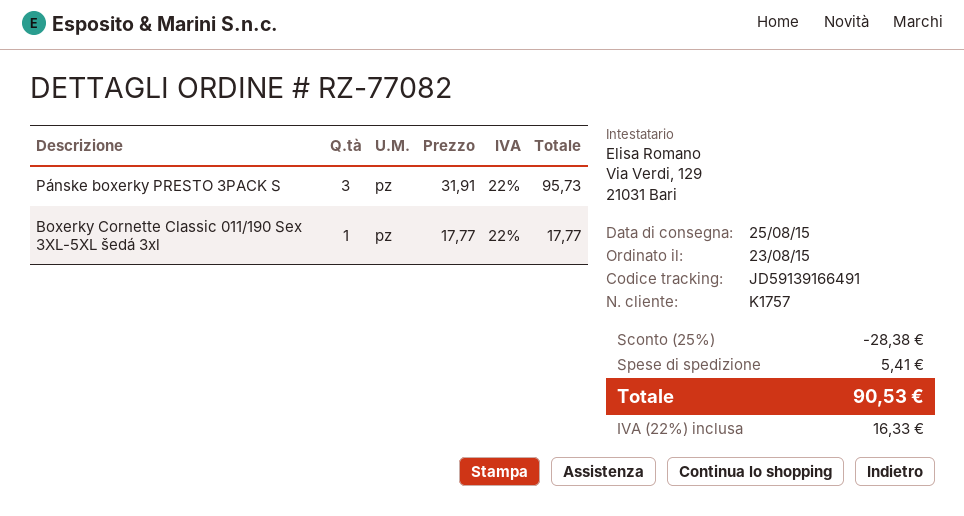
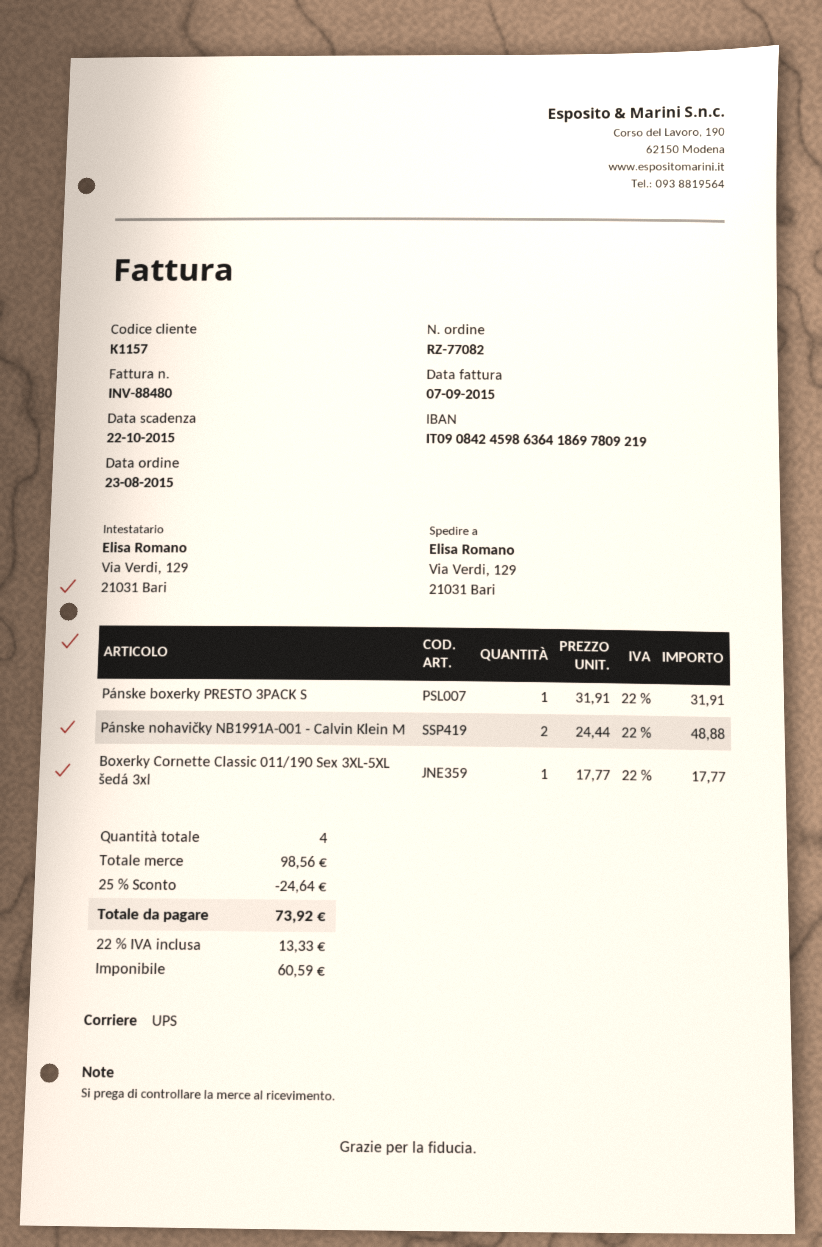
customer number: K1757 -> K1157
Pánske boxerky PRESTO 3PACK S: 3 x 31.91 = 95.73 -> 1 x 31.91 = 31.91
Pánske nohavičky NB1991A-001 - Calvin Klein M: none -> 2 x 24.44 = 48.88
discount: 25% = 28.38 -> 25% = 24.64
shipping: 5.41 -> none
tax: 22% = 16.33 -> 22% = 13.33
total: 90.53 -> 73.92

